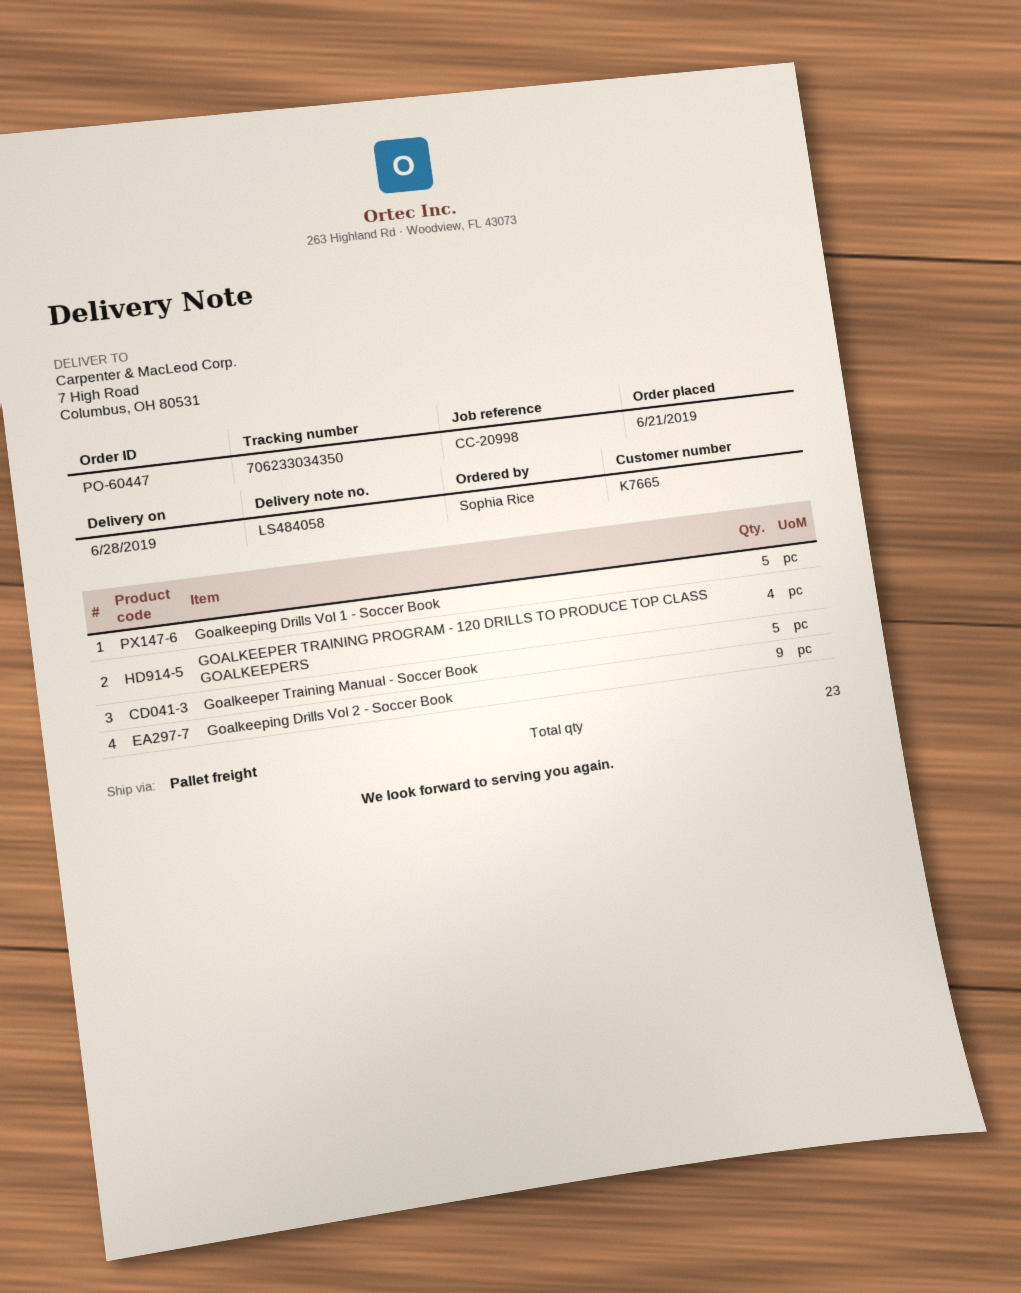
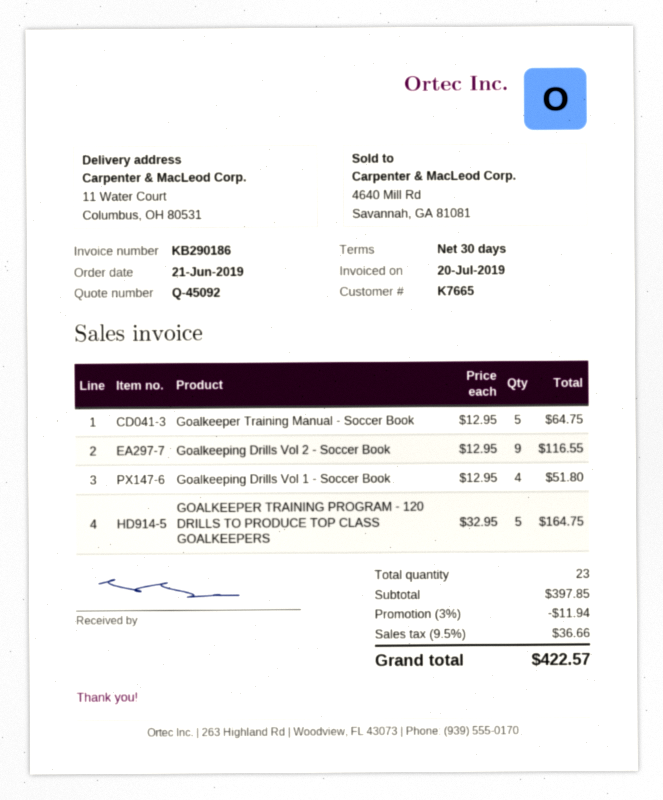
ship to: 7 High Road, Columbus, OH 80531 -> 11 Water Court, Columbus, OH 80531
Goalkeeping Drills Vol 1 - Soccer Book: 5 -> 4
GOALKEEPER TRAINING PROGRAM - 120 DRILLS TO PRODUCE TOP CLASS GOALKEEPERS: 4 -> 5

